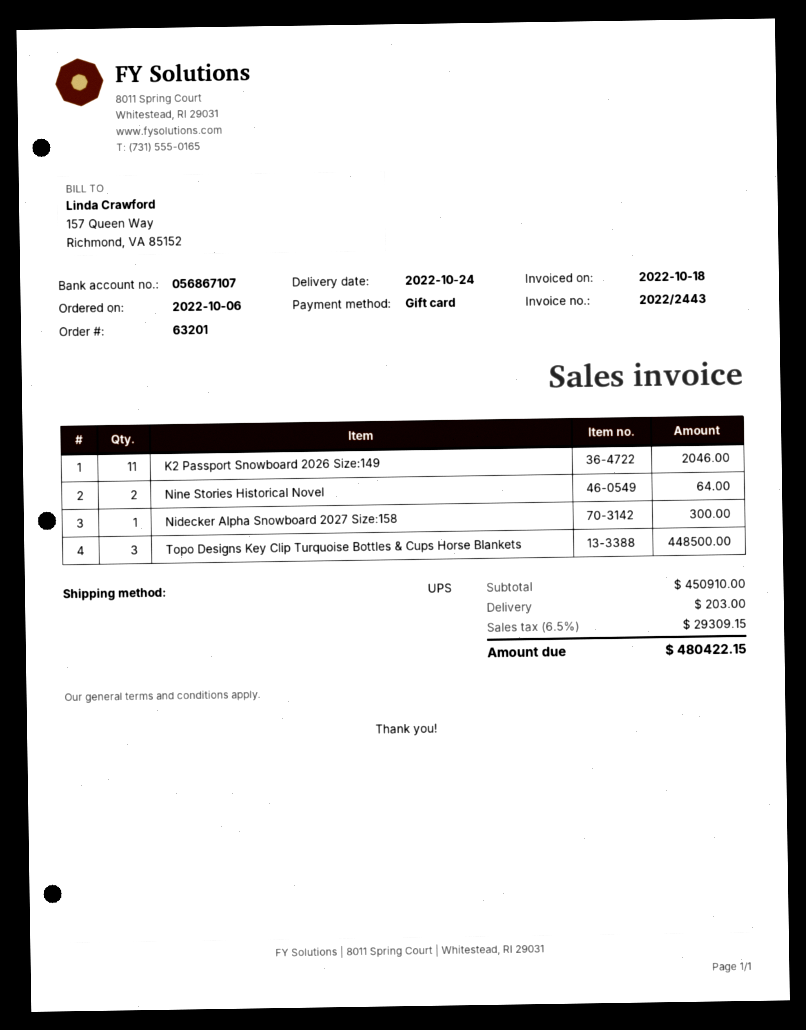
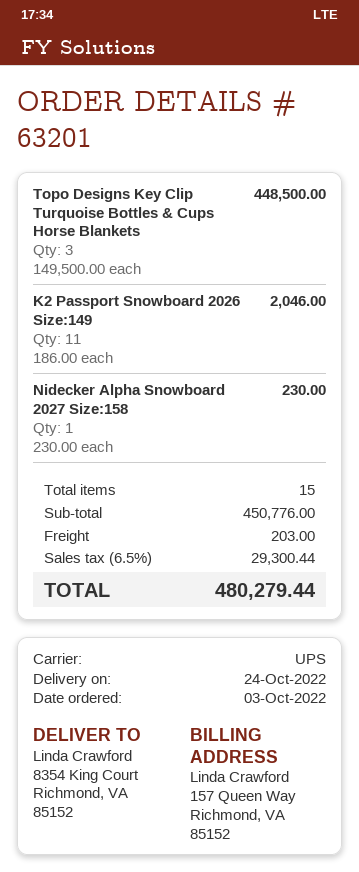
order date: 2022-10-06 -> 2022-10-03
Nine Stories Historical Novel: 2 for 64.00 -> none
Nidecker Alpha Snowboard 2027 Size:158: 1 for 300.00 -> 1 for 230.00
subtotal: 450910.00 -> 450776.00
tax: 6.5% = 29309.15 -> 6.5% = 29300.44
total: 480422.15 -> 480279.44

